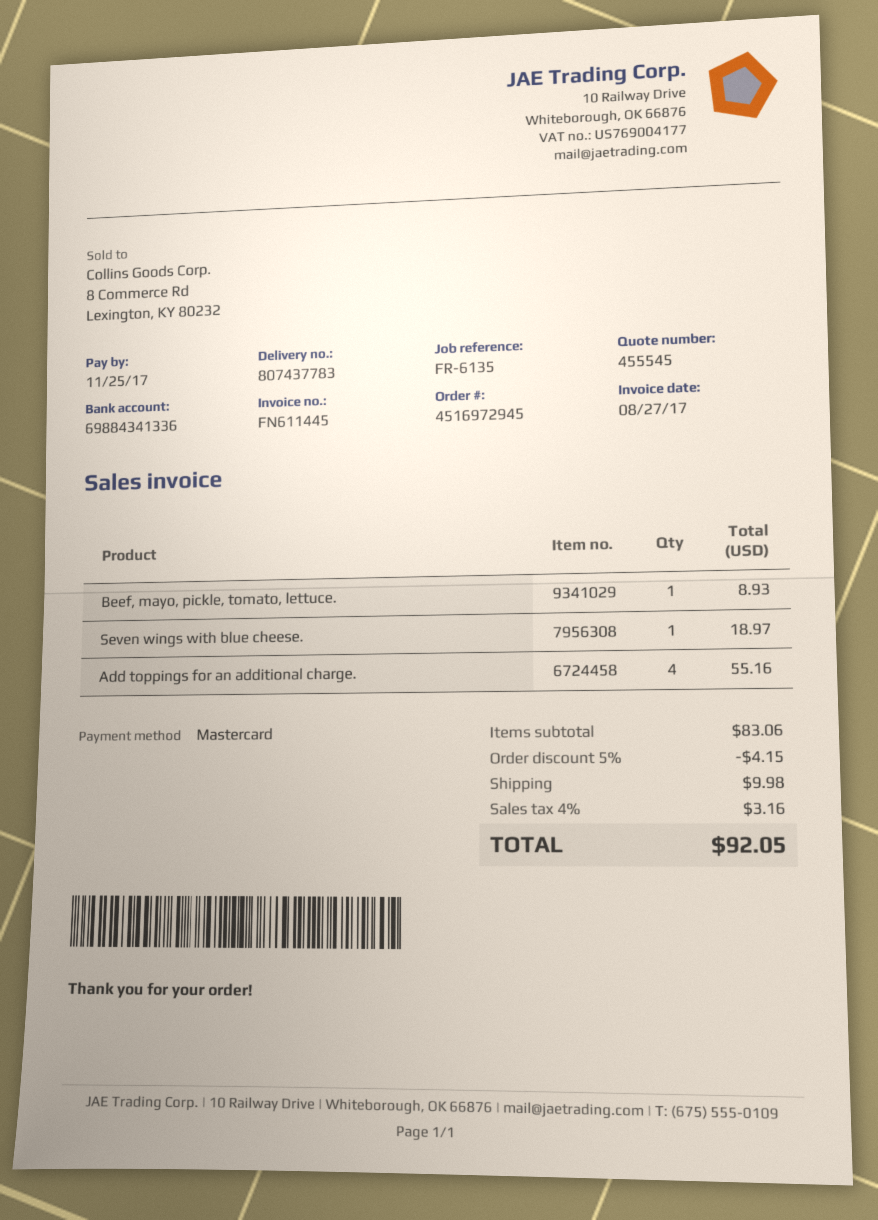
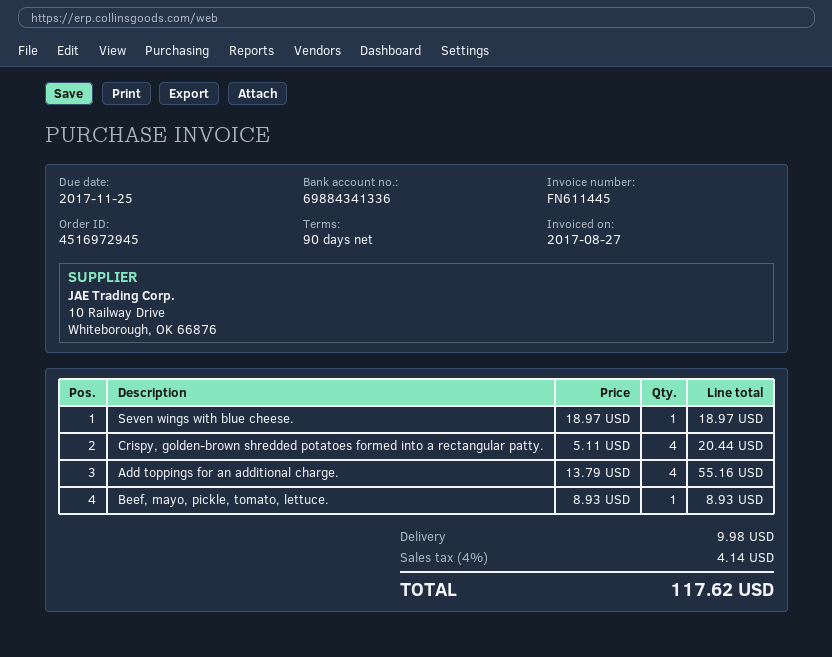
Crispy, golden-brown shredded potatoes formed into a rectangular patty.: none -> 4 for 20.44
discount: 5% = 4.15 -> none
tax: 4% = 3.16 -> 4% = 4.14
total: 92.05 -> 117.62

